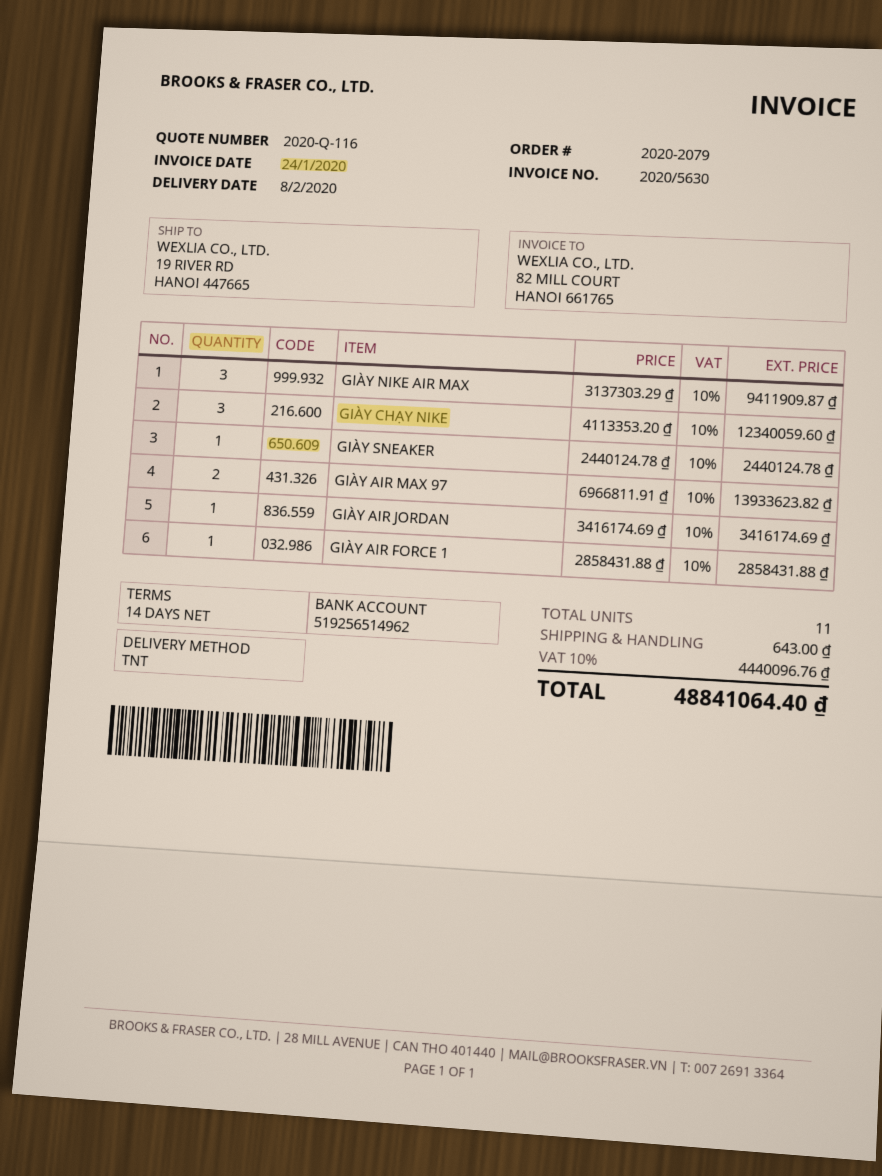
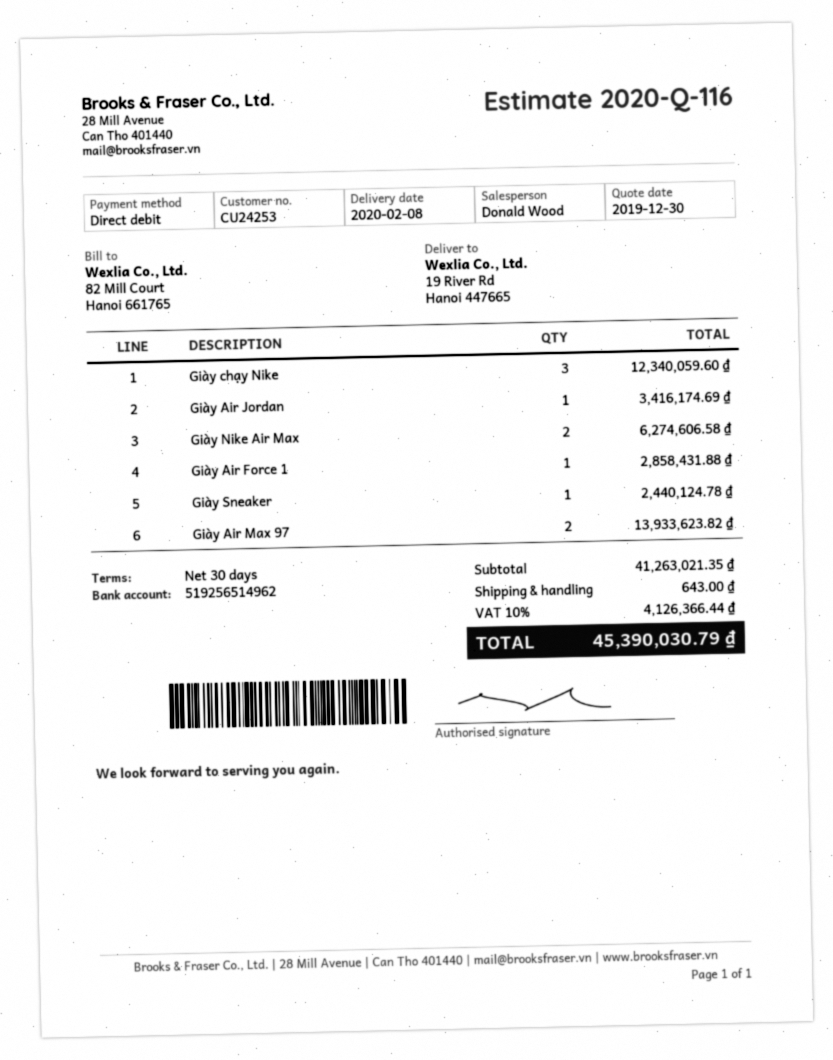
payment terms: 14 days -> 30 days
GIÀY NIKE AIR MAX: 3 for 9411909.87 -> 2 for 6274606.58
tax: 10% = 4440096.76 -> 10% = 4126366.44
total: 48841064.40 -> 45390030.79

